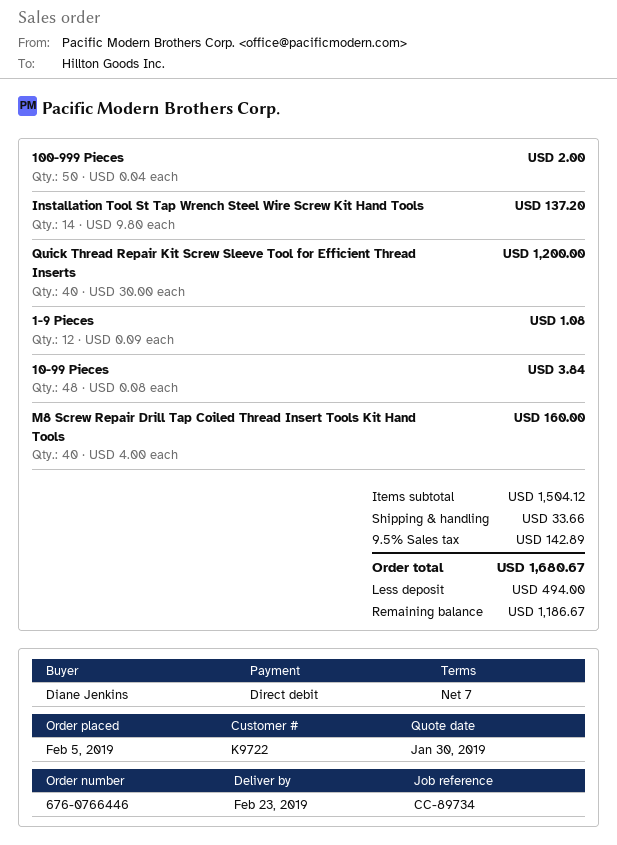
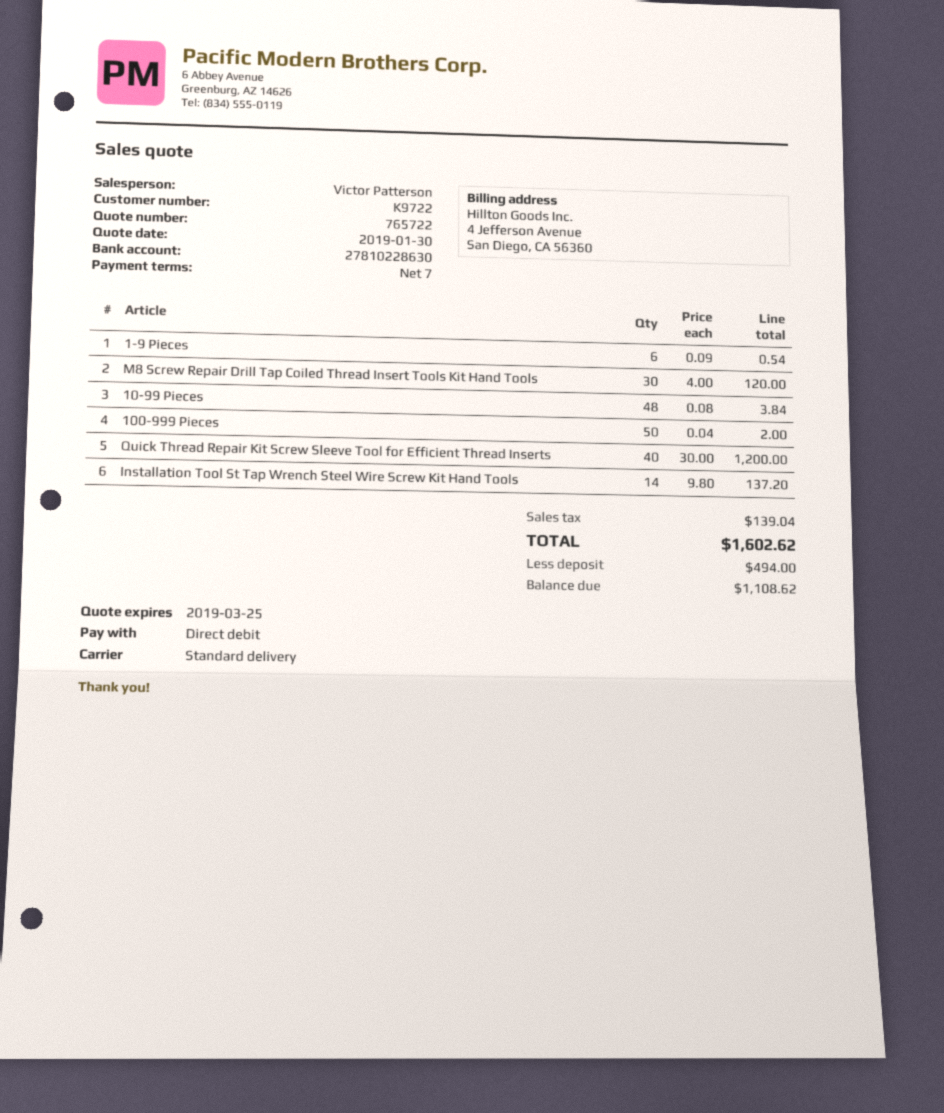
1-9 Pieces: 12 x 0.09 = 1.08 -> 6 x 0.09 = 0.54
M8 Screw Repair Drill Tap Coiled Thread Insert Tools Kit Hand Tools: 40 x 4.00 = 160.00 -> 30 x 4.00 = 120.00
shipping: 33.66 -> none
tax: 142.89 -> 139.04
total: 1680.67 -> 1602.62
balance: 1186.67 -> 1108.62

